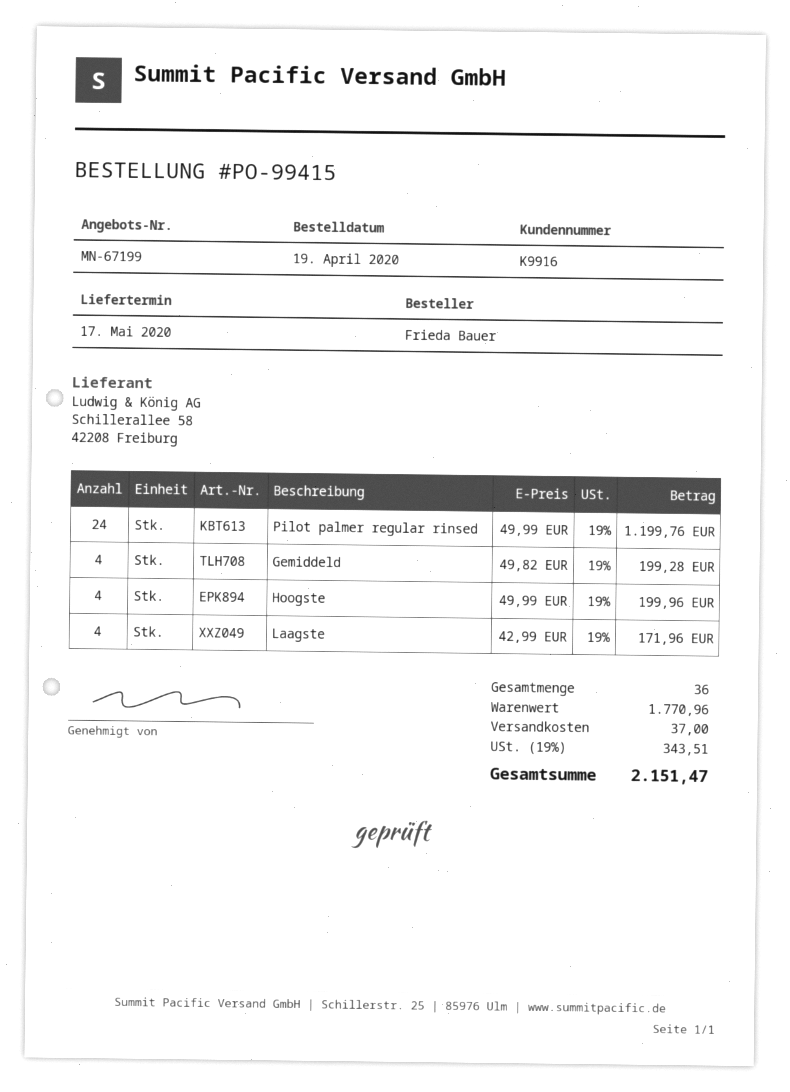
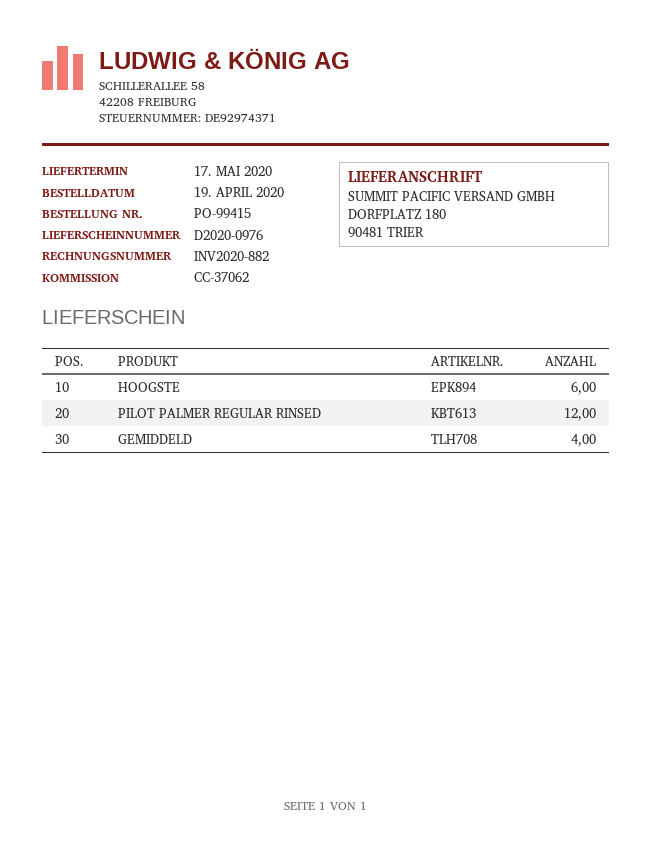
Pilot palmer regular rinsed: 24 -> 12
Hoogste: 4 -> 6
Laagste: 4 -> none

